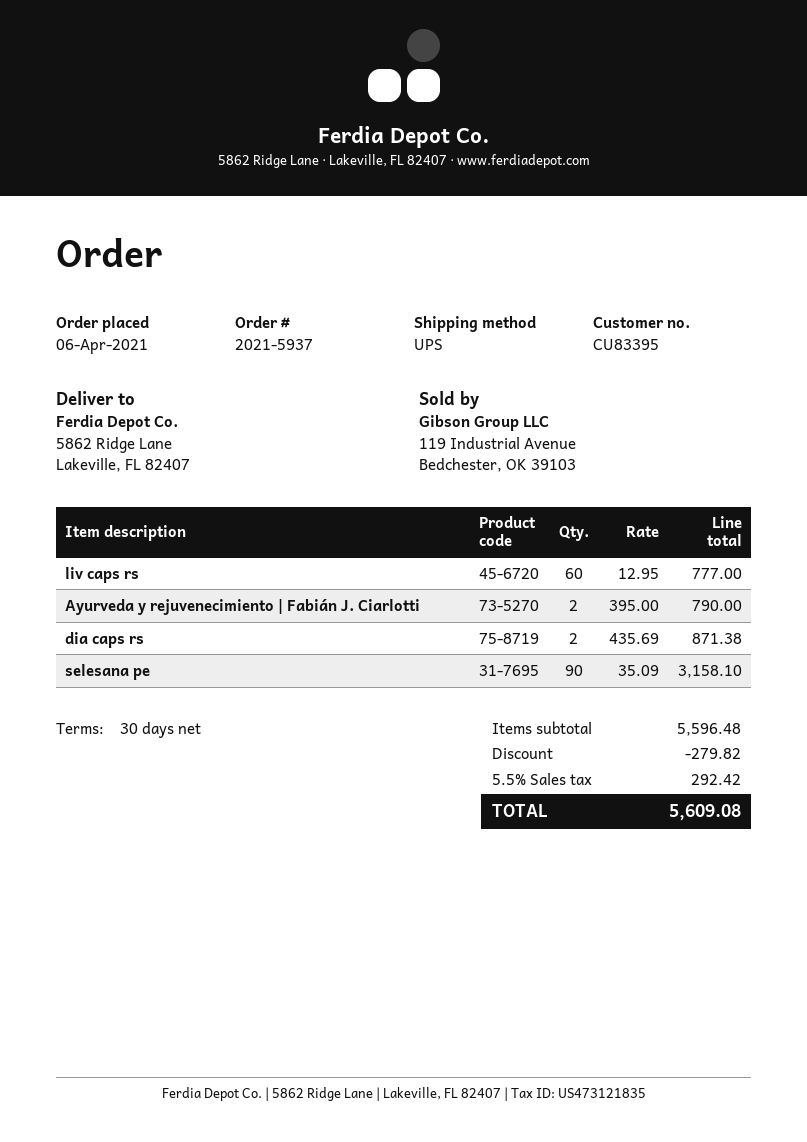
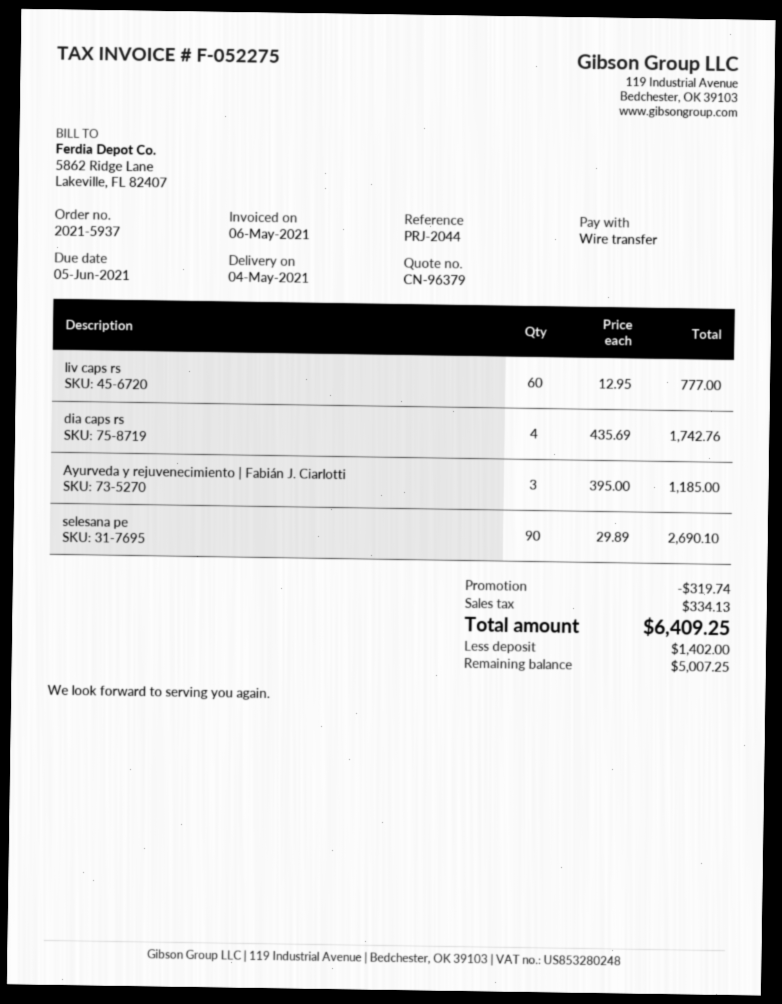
Ayurveda y rejuvenecimiento | Fabián J. Ciarlotti: 2 x 395.00 = 790.00 -> 3 x 395.00 = 1185.00
dia caps rs: 2 x 435.69 = 871.38 -> 4 x 435.69 = 1742.76
selesana pe: 90 x 35.09 = 3158.10 -> 90 x 29.89 = 2690.10
discount: 279.82 -> 319.74
tax: 292.42 -> 334.13
total: 5609.08 -> 6409.25

